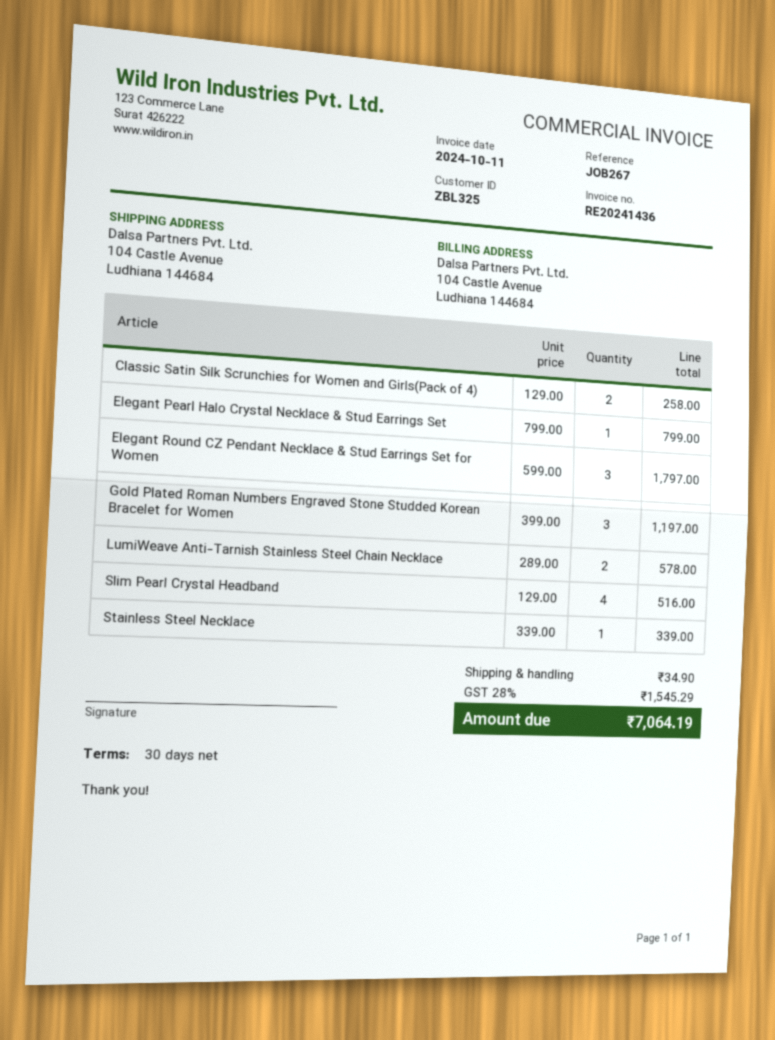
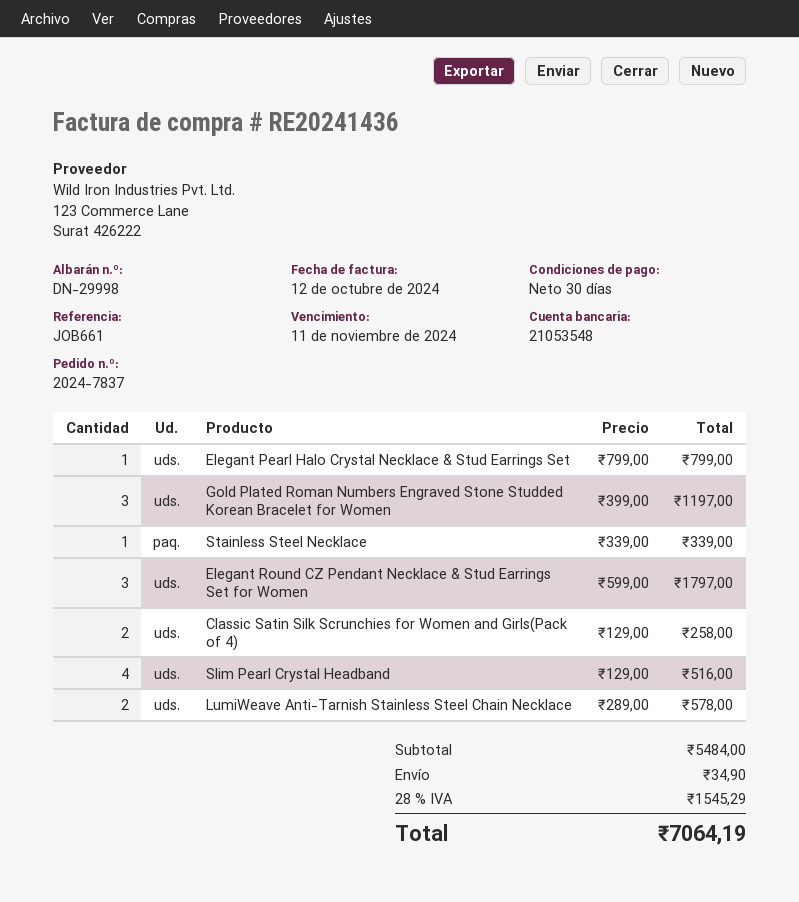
invoice date: 2024-10-11 -> 2024-10-12
reference: JOB267 -> JOB661

